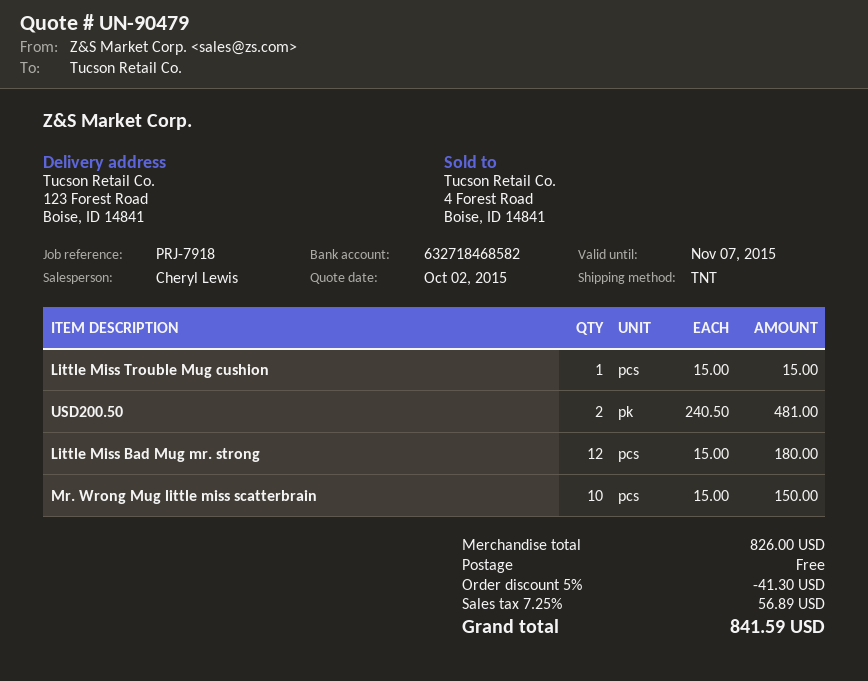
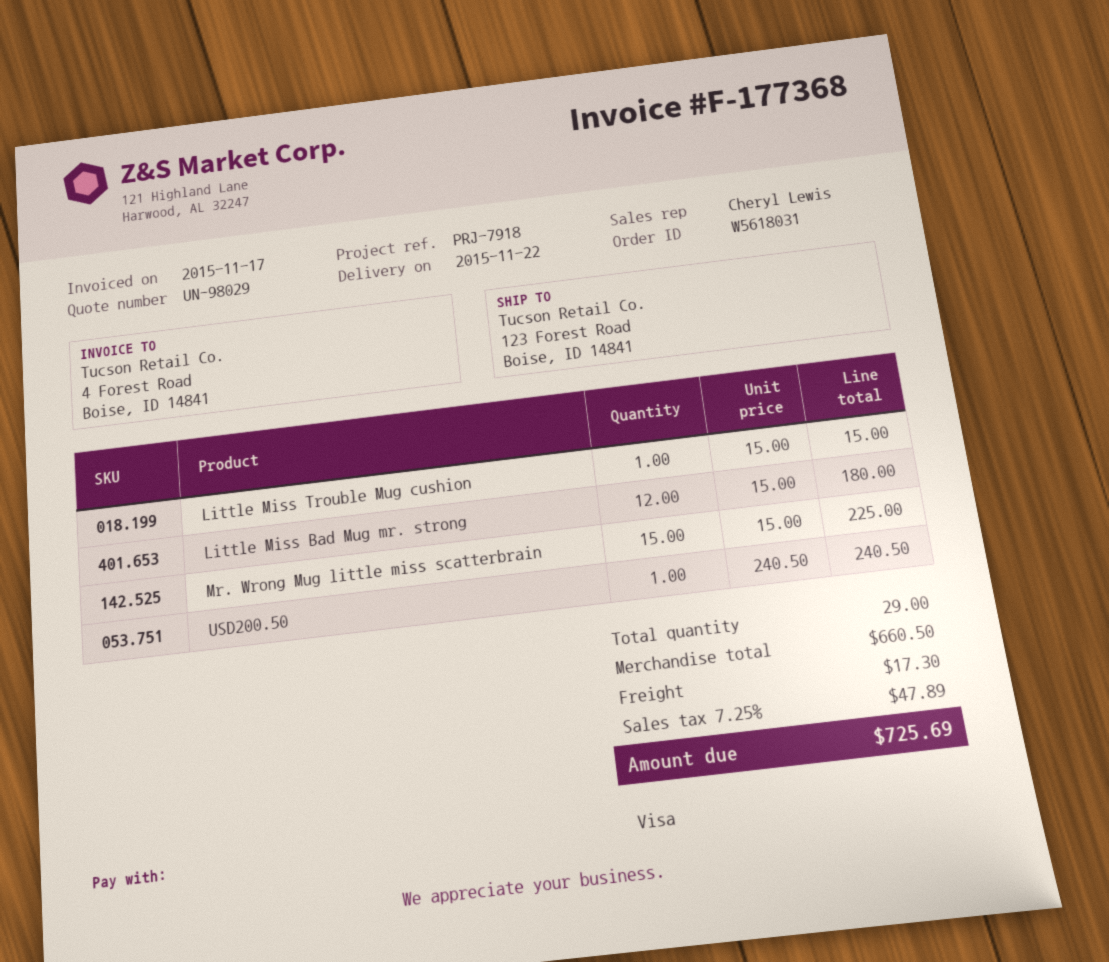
quote number: UN-90479 -> UN-98029
USD200.50: 2 x 240.50 = 481.00 -> 1 x 240.50 = 240.50
Mr. Wrong Mug little miss scatterbrain: 10 x 15.00 = 150.00 -> 15 x 15.00 = 225.00
subtotal: 826.00 -> 660.50
discount: 5% = 41.30 -> none
shipping: 0.00 -> 17.30
tax: 7.25% = 56.89 -> 7.25% = 47.89
total: 841.59 -> 725.69

